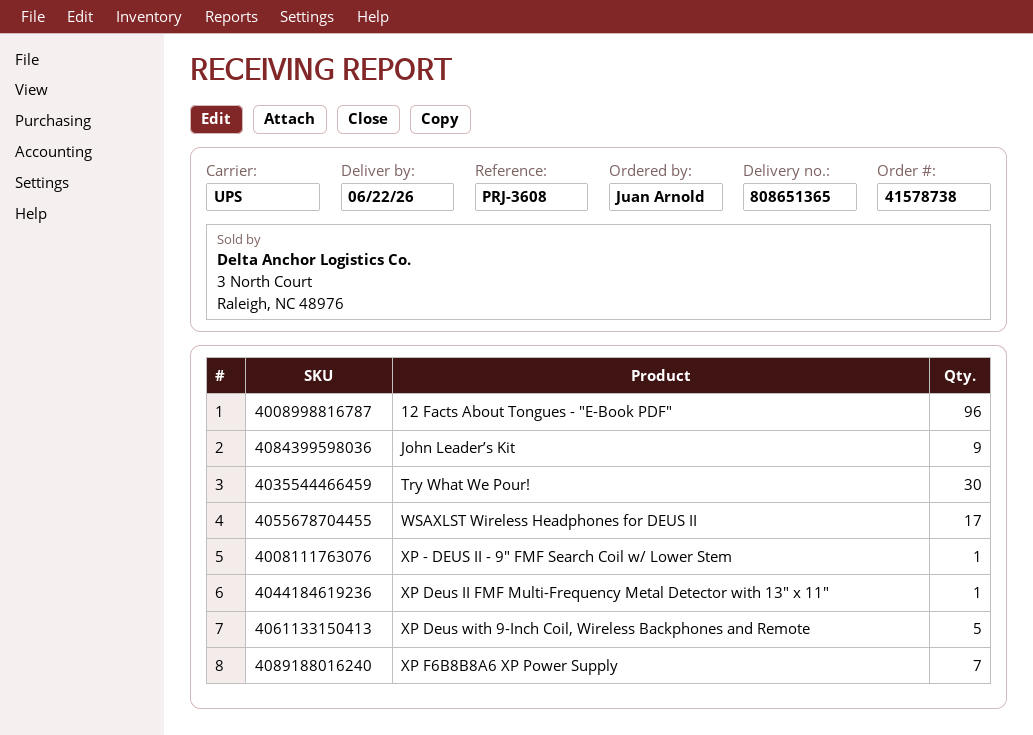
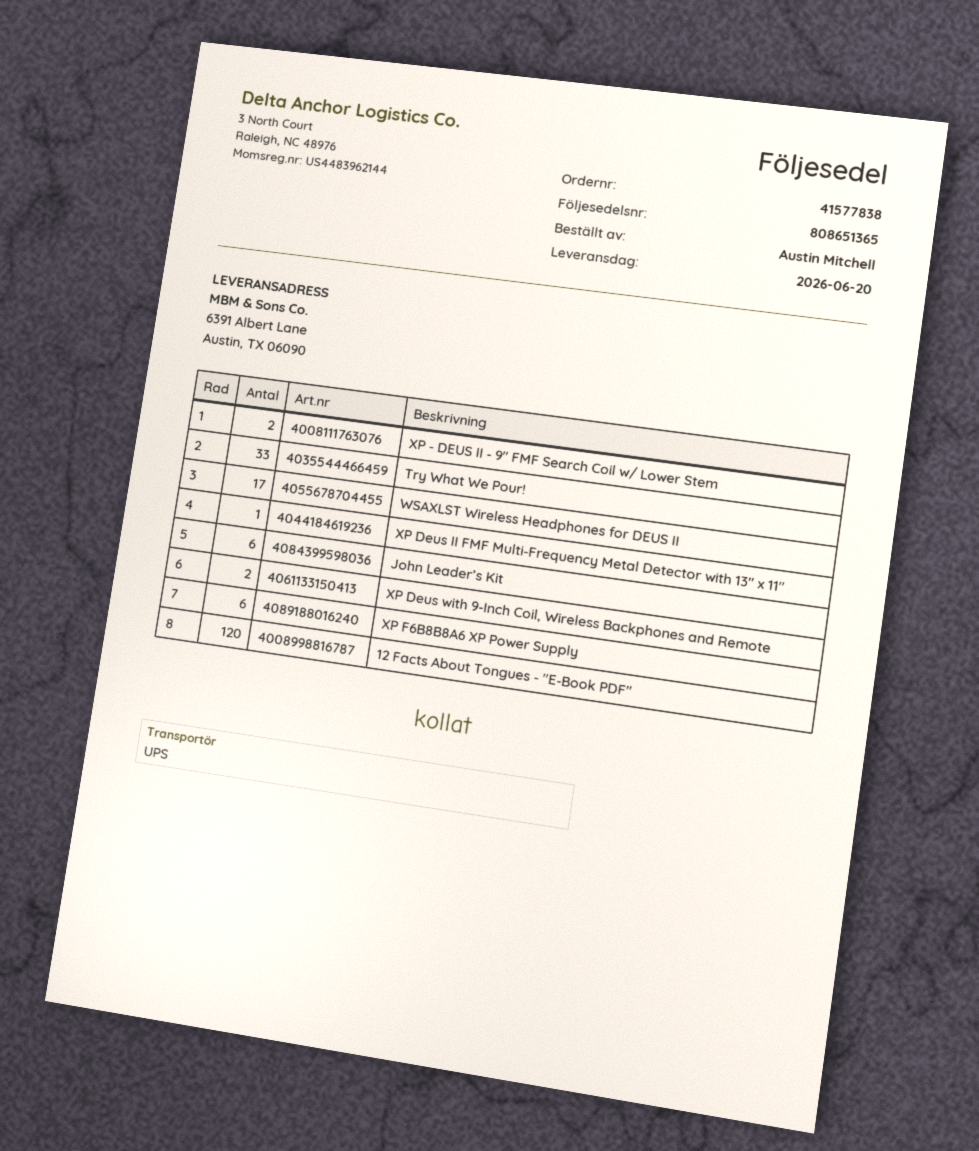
order number: 41578738 -> 41577838
delivery date: 2026-06-22 -> 2026-06-20
ordered by: Juan Arnold -> Austin Mitchell
12 Facts About Tongues - "E-Book PDF": 96 -> 120
John Leader’s Kit: 9 -> 6
Try What We Pour!: 30 -> 33
XP - DEUS II - 9" FMF Search Coil w/ Lower Stem: 1 -> 2
XP Deus with 9-Inch Coil, Wireless Backphones and Remote: 5 -> 2
XP F6B8B8A6 XP Power Supply: 7 -> 6

